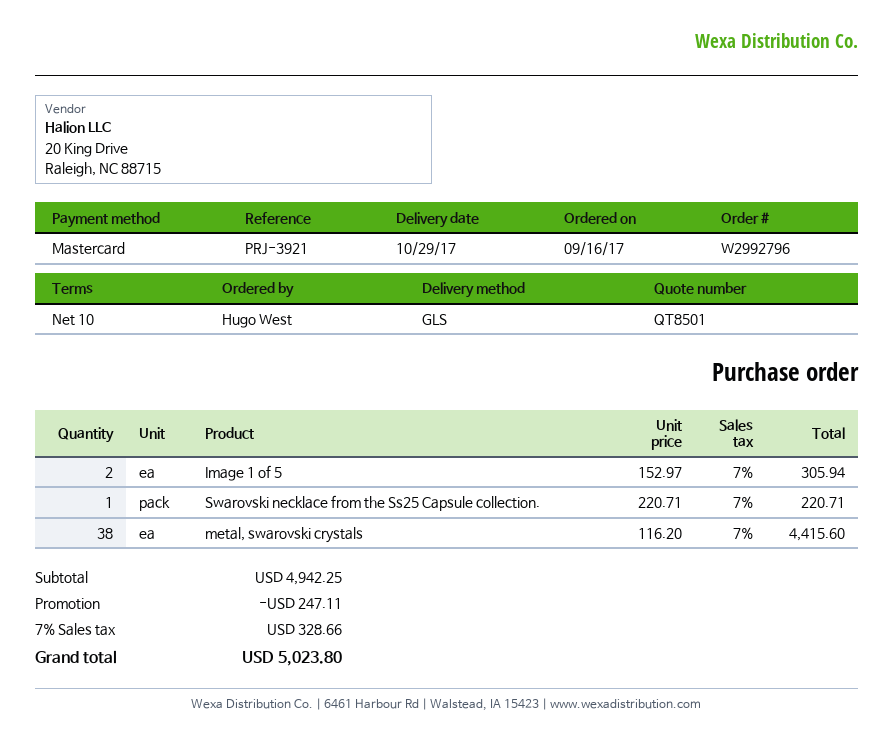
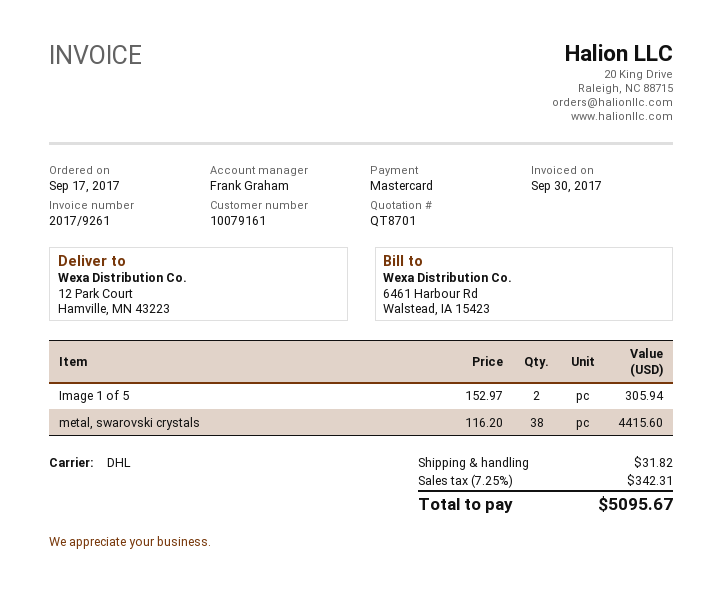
quote number: QT8501 -> QT8701
order date: 2017-09-16 -> 2017-09-17
shipping method: GLS -> DHL
Swarovski necklace from the Ss25 Capsule collection.: 1 x 220.71 = 220.71 -> none
discount: 247.11 -> none
shipping: none -> 31.82
tax: 7% = 328.66 -> 7.25% = 342.31
total: 5023.80 -> 5095.67

